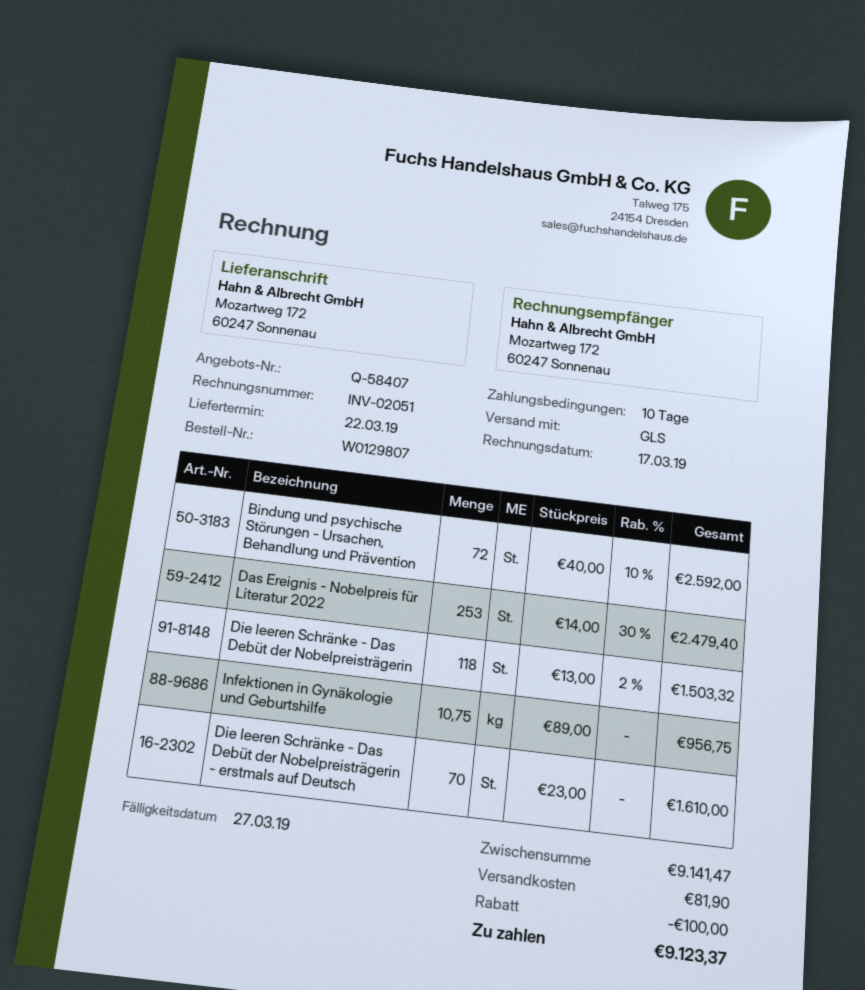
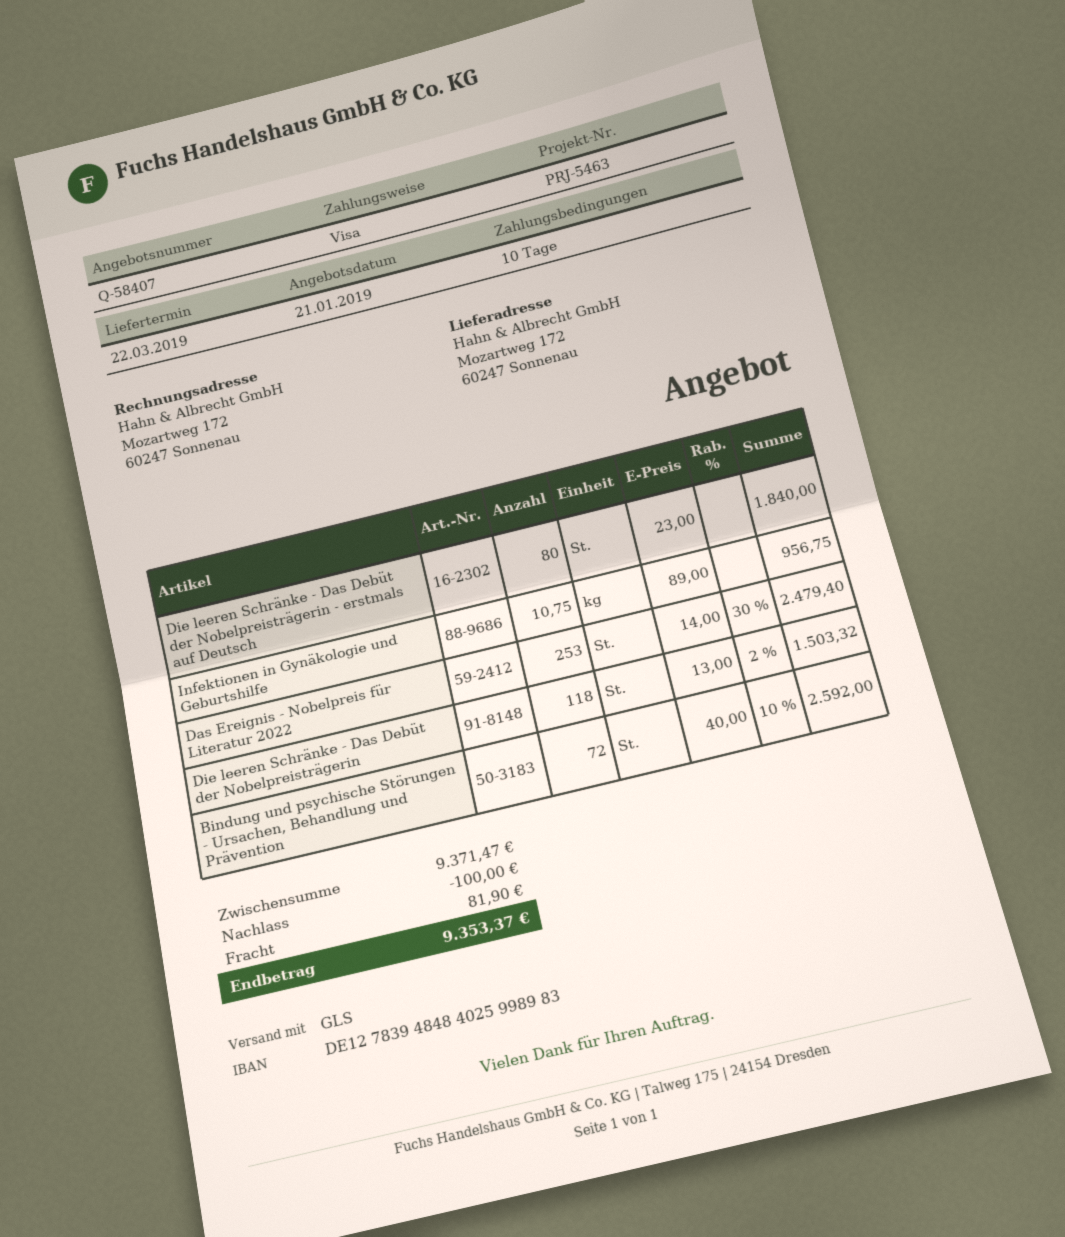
Die leeren Schränke - Das Debüt der Nobelpreisträgerin - erstmals auf Deutsch: 70 x 23.00 = 1610.00 -> 80 x 23.00 = 1840.00
subtotal: 9141.47 -> 9371.47
total: 9123.37 -> 9353.37

